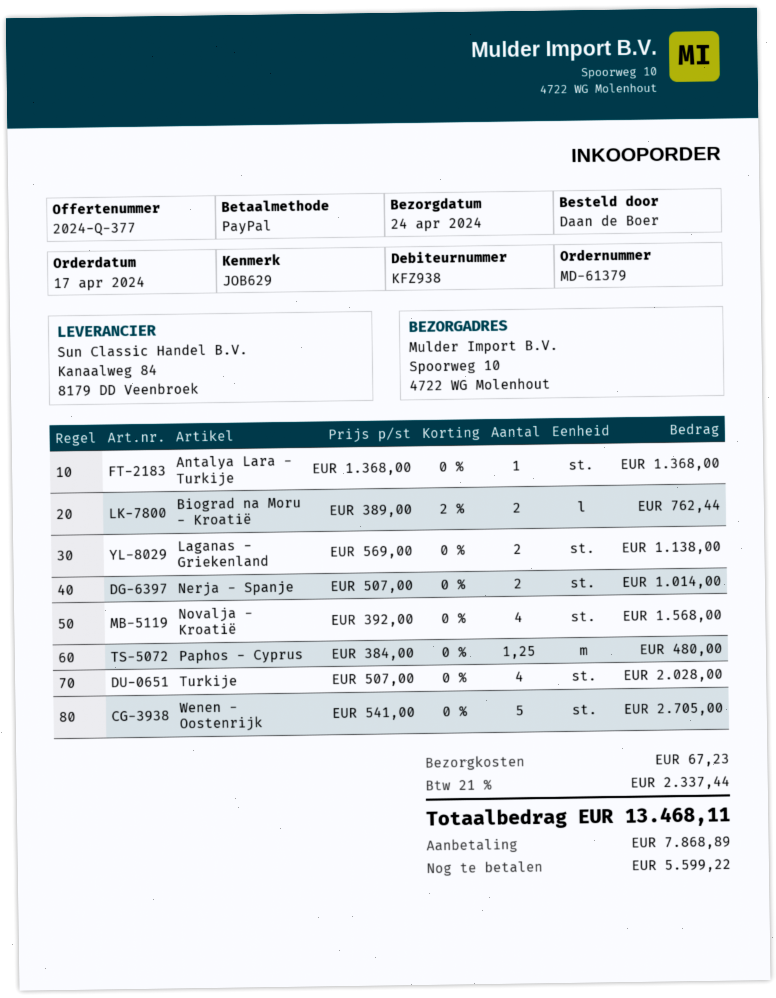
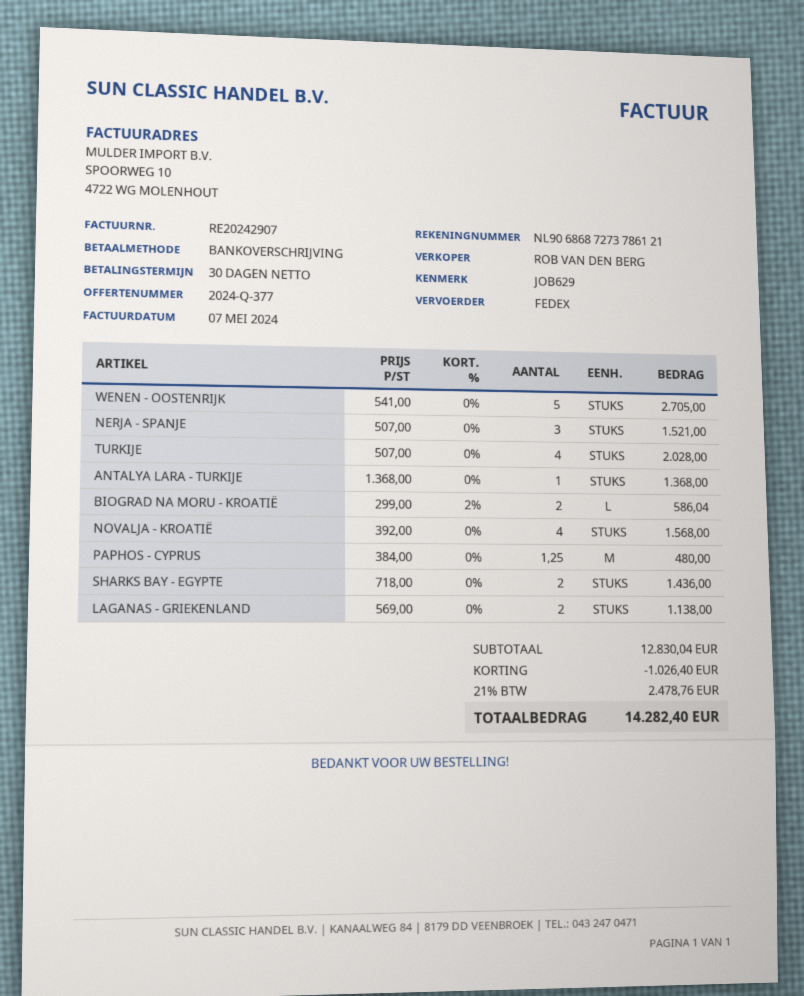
payment method: PayPal -> bank transfer
Biograd na Moru - Kroatië: 2 x 389.00 - 2% = 762.44 -> 2 x 299.00 - 2% = 586.04
Nerja - Spanje: 2 x 507.00 = 1014.00 -> 3 x 507.00 = 1521.00
SHARKS BAY - EGYPTE: none -> 2 x 718.00 = 1436.00
discount: none -> 1026.40
shipping: 67.23 -> none
tax: 21% = 2337.44 -> 21% = 2478.76
total: 13468.11 -> 14282.40

